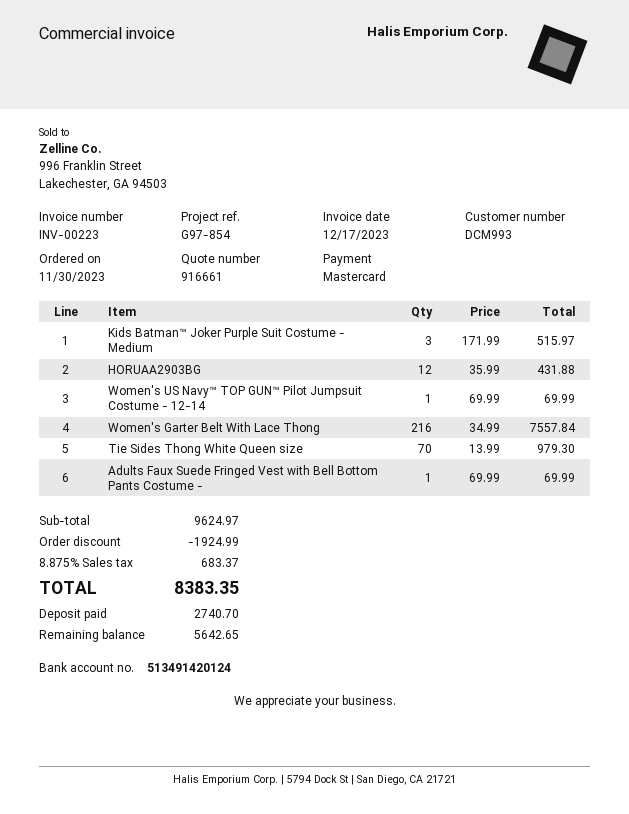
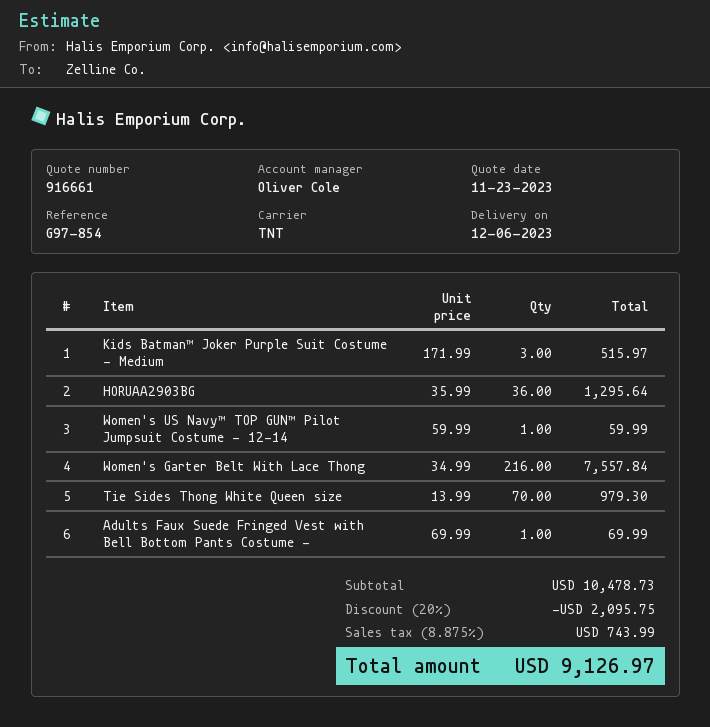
HORUAA2903BG: 12 x 35.99 = 431.88 -> 36 x 35.99 = 1295.64
Women's US Navy™ TOP GUN™ Pilot Jumpsuit Costume - 12-14: 1 x 69.99 = 69.99 -> 1 x 59.99 = 59.99
subtotal: 9624.97 -> 10478.73
discount: 1924.99 -> 2095.75
tax: 8.875% = 683.37 -> 8.875% = 743.99
total: 8383.35 -> 9126.97

